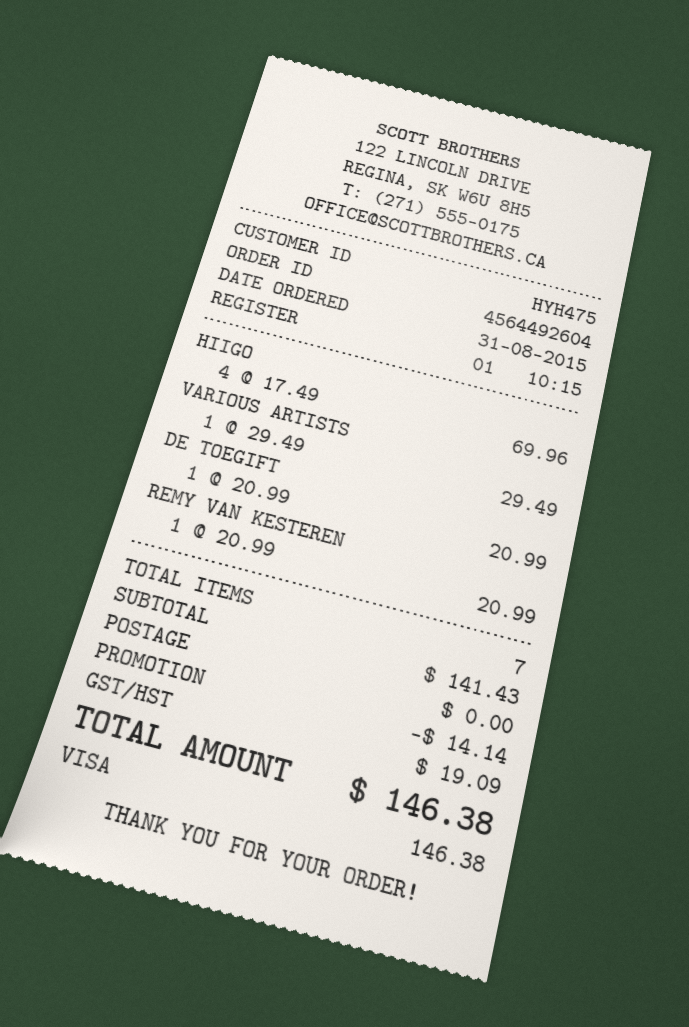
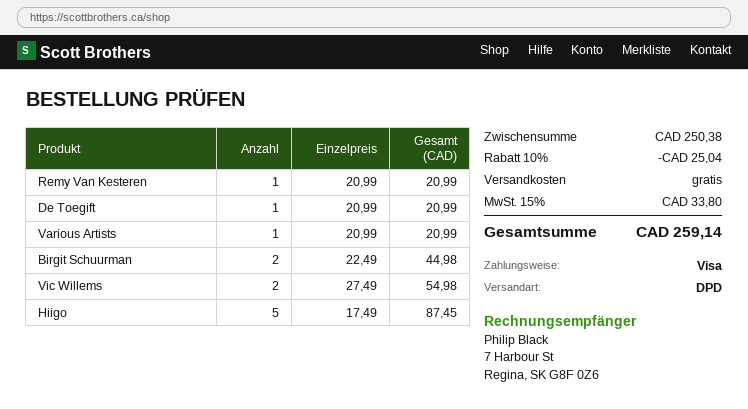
HIIGO: 4 x 17.49 = 69.96 -> 5 x 17.49 = 87.45
VARIOUS ARTISTS: 1 x 29.49 = 29.49 -> 1 x 20.99 = 20.99
Birgit Schuurman: none -> 2 x 22.49 = 44.98
Vic Willems: none -> 2 x 27.49 = 54.98
subtotal: 141.43 -> 250.38
discount: 14.14 -> 25.04
tax: 19.09 -> 33.80
total: 146.38 -> 259.14

